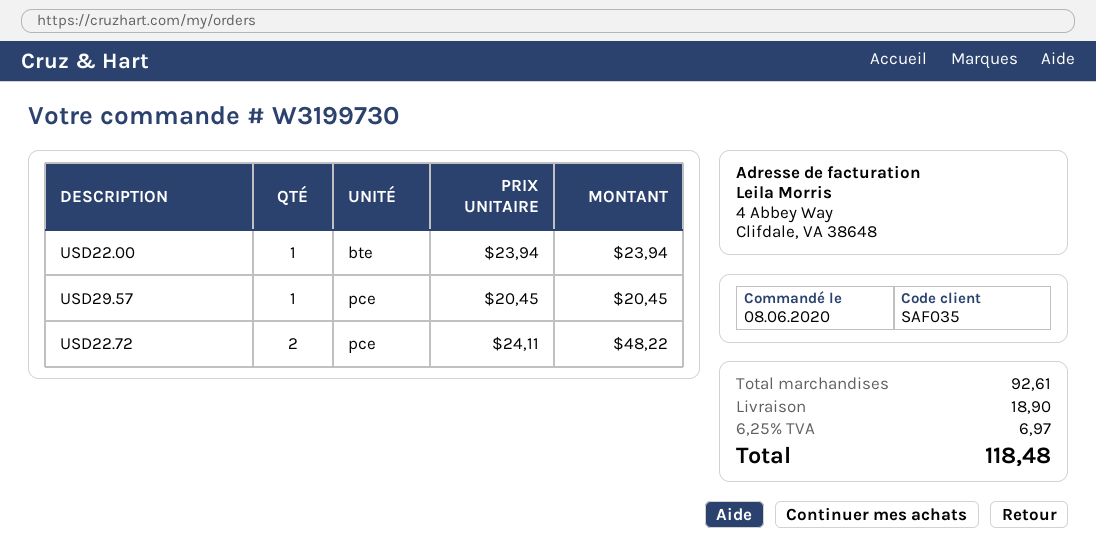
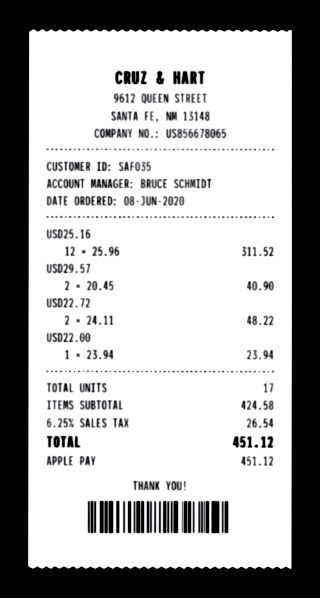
USD29.57: 1 x 20.45 = 20.45 -> 2 x 20.45 = 40.90
USD25.16: none -> 12 x 25.96 = 311.52
subtotal: 92.61 -> 424.58
shipping: 18.90 -> none
tax: 6.25% = 6.97 -> 6.25% = 26.54
total: 118.48 -> 451.12

